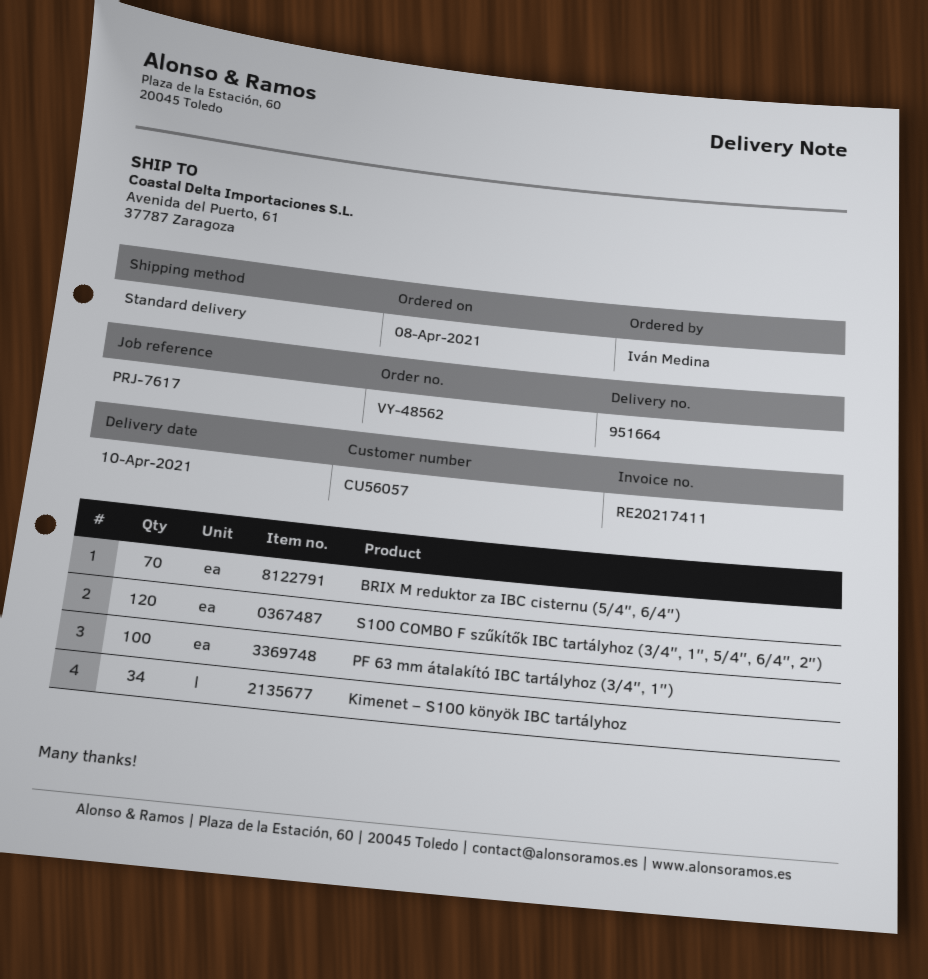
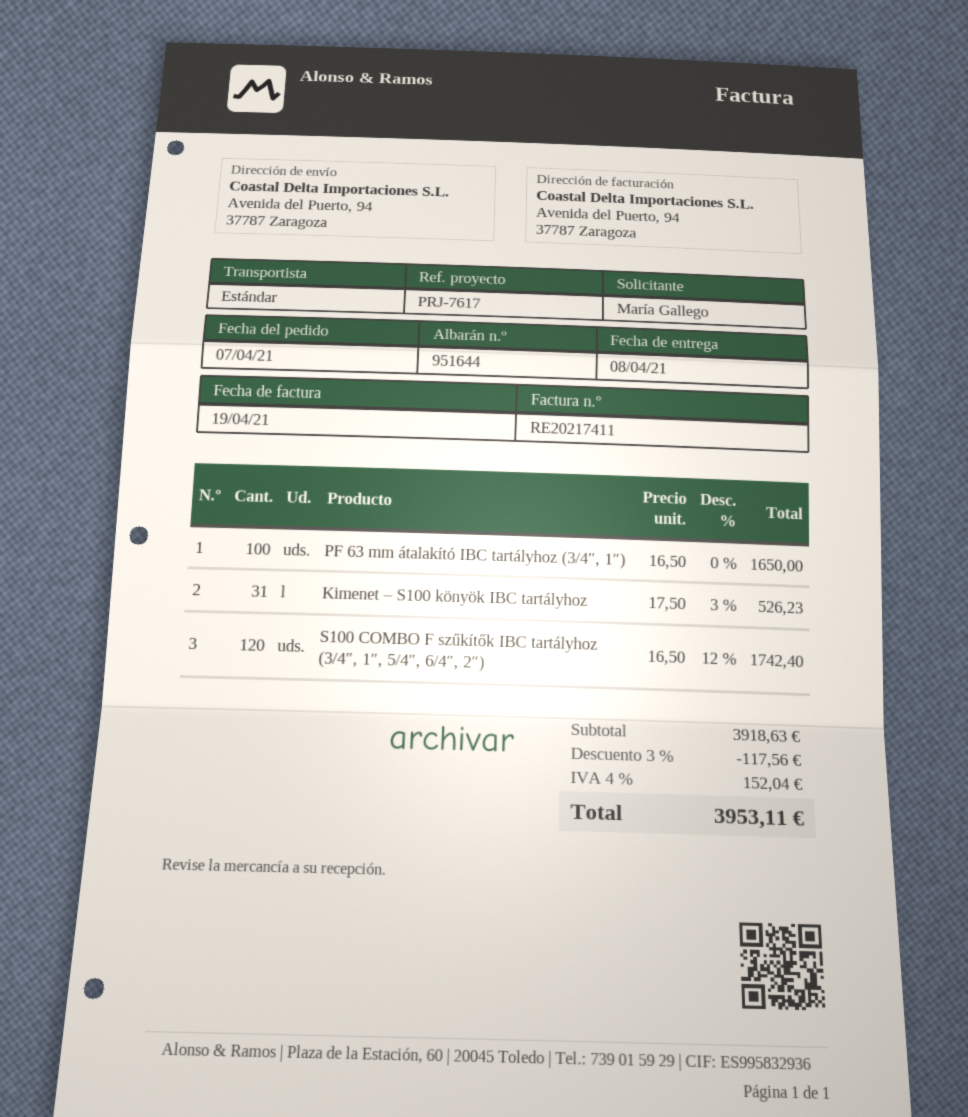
order date: 2021-04-08 -> 2021-04-07
delivery note number: 951664 -> 951644
delivery date: 2021-04-10 -> 2021-04-08
ordered by: Iván Medina -> María Gallego
ship to: Avenida del Puerto, 61, 37787 Zaragoza -> Avenida del Puerto, 94, 37787 Zaragoza
BRIX M reduktor za IBC cisternu (5/4″, 6/4″): 70 -> none
Kimenet – S100 könyök IBC tartályhoz: 34 -> 31

